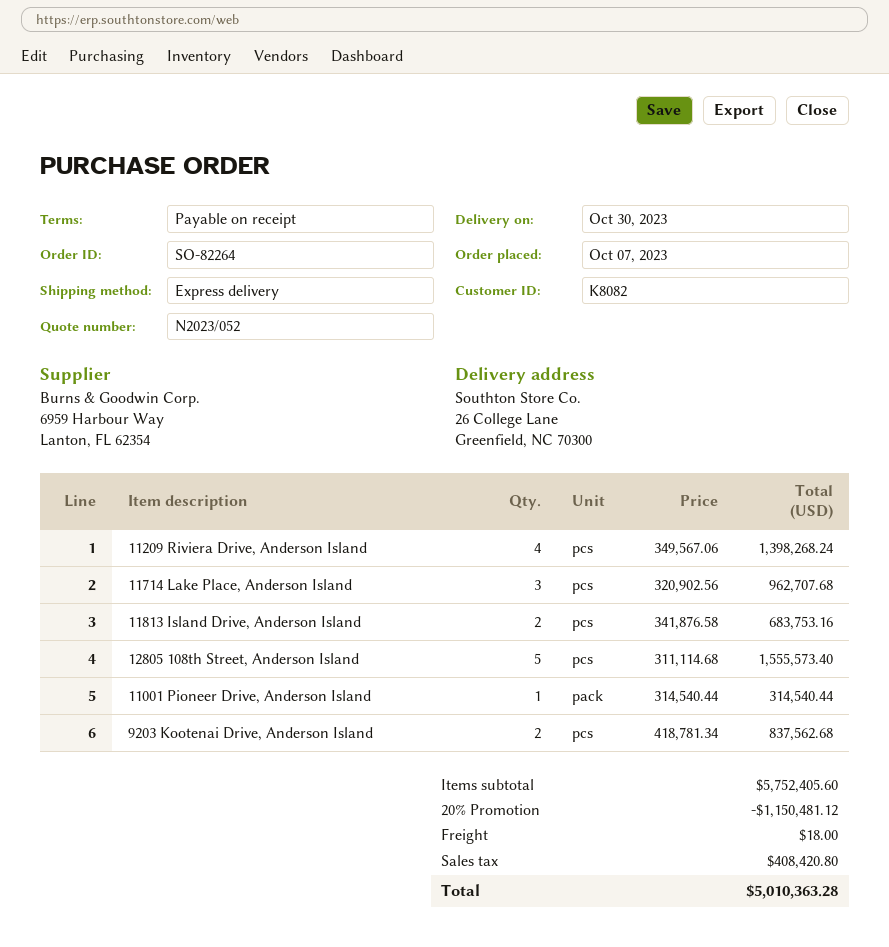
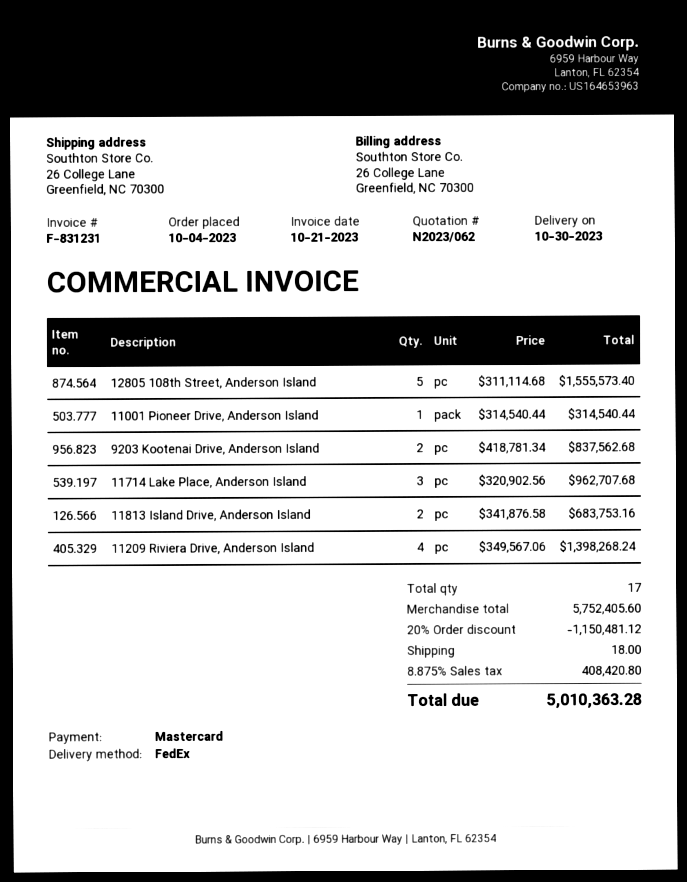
quote number: N2023/052 -> N2023/062
order date: 2023-10-07 -> 2023-10-04
shipping method: express -> FedEx

